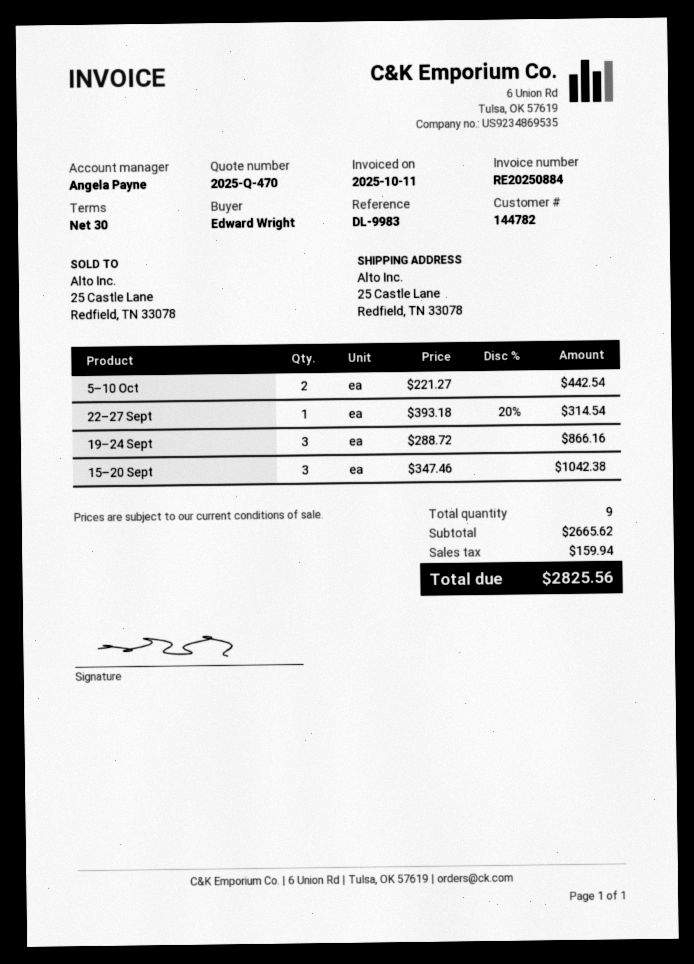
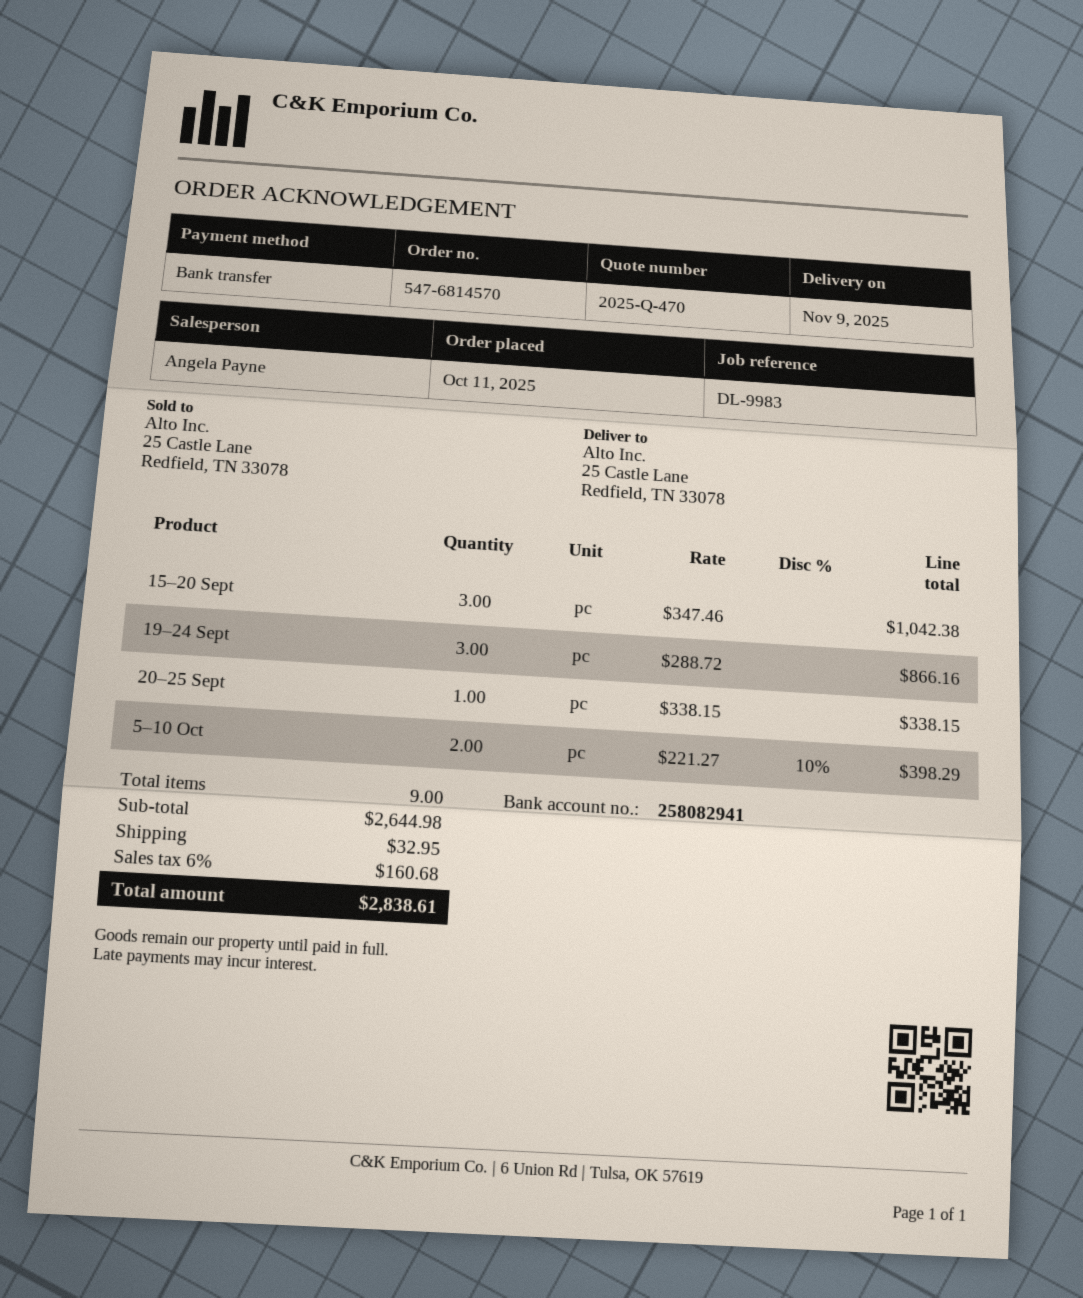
5–10 Oct: 2 x 221.27 = 442.54 -> 2 x 221.27 - 10% = 398.29
22–27 Sept: 1 x 393.18 - 20% = 314.54 -> none
20–25 Sept: none -> 1 x 338.15 = 338.15
subtotal: 2665.62 -> 2644.98
shipping: none -> 32.95
tax: 159.94 -> 160.68
total: 2825.56 -> 2838.61

